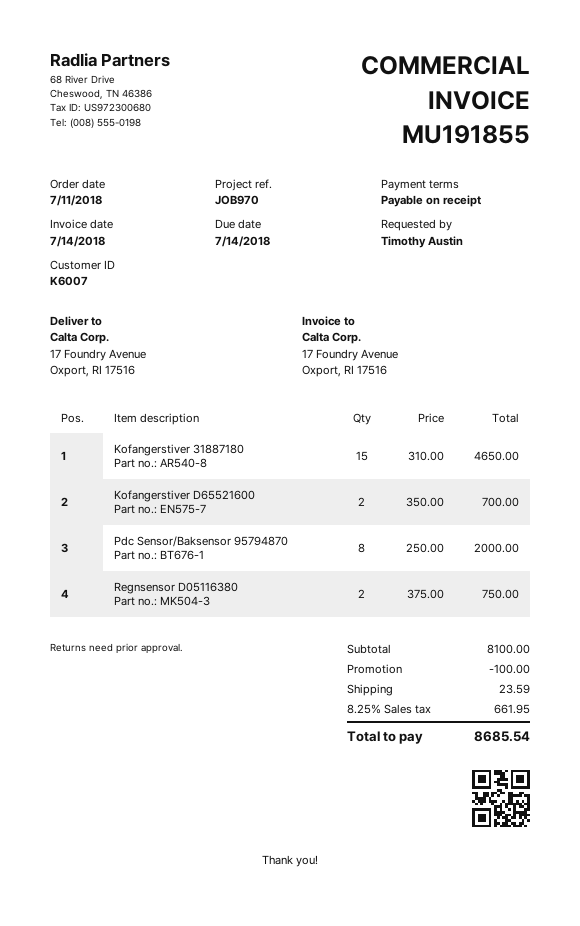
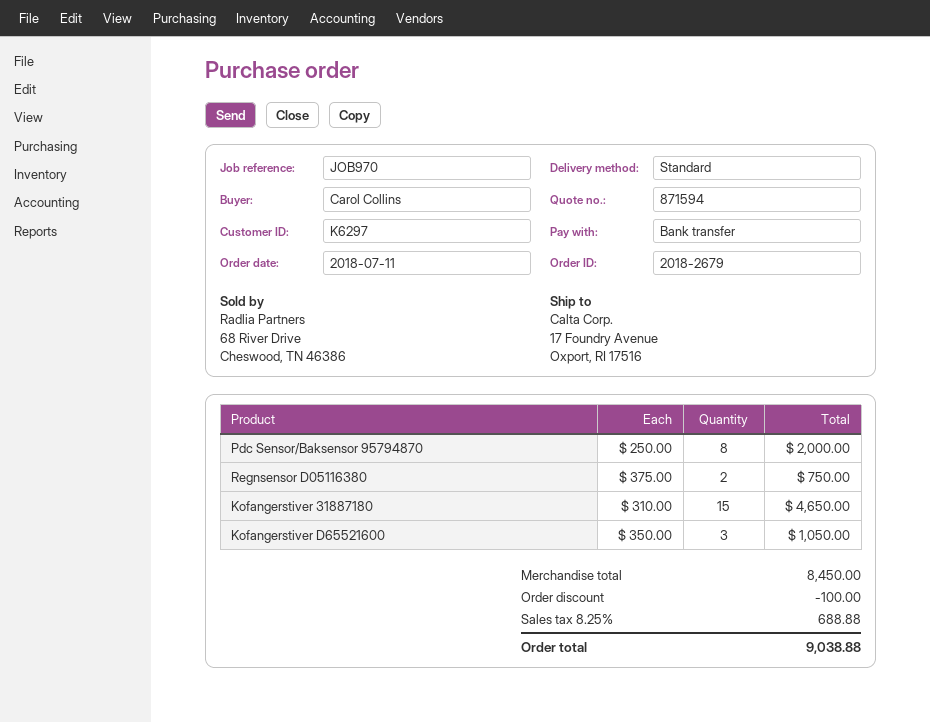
customer number: K6007 -> K6297
ordered by: Timothy Austin -> Carol Collins
Kofangerstiver D65521600: 2 x 350.00 = 700.00 -> 3 x 350.00 = 1050.00
subtotal: 8100.00 -> 8450.00
shipping: 23.59 -> none
tax: 8.25% = 661.95 -> 8.25% = 688.88
total: 8685.54 -> 9038.88

